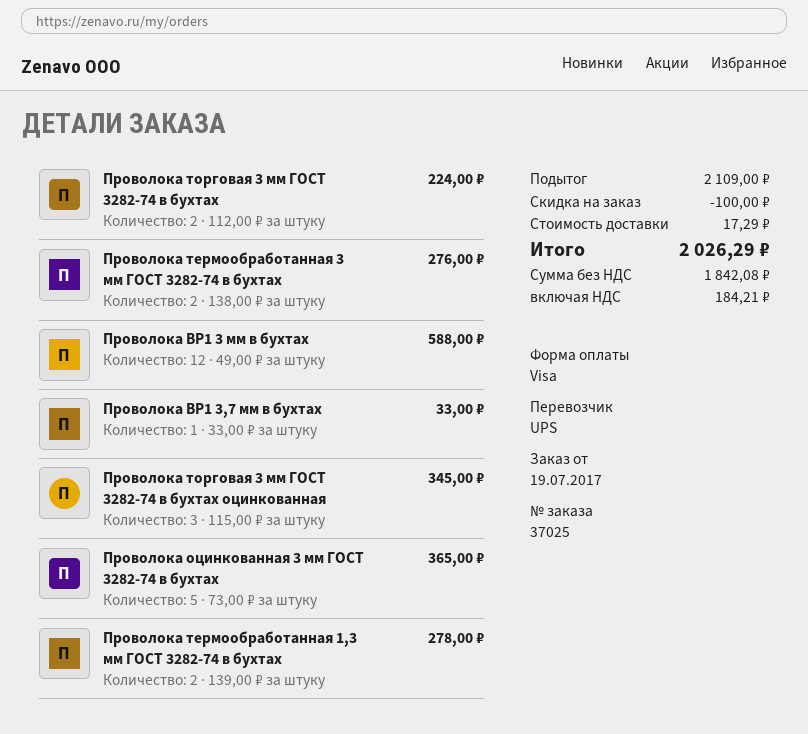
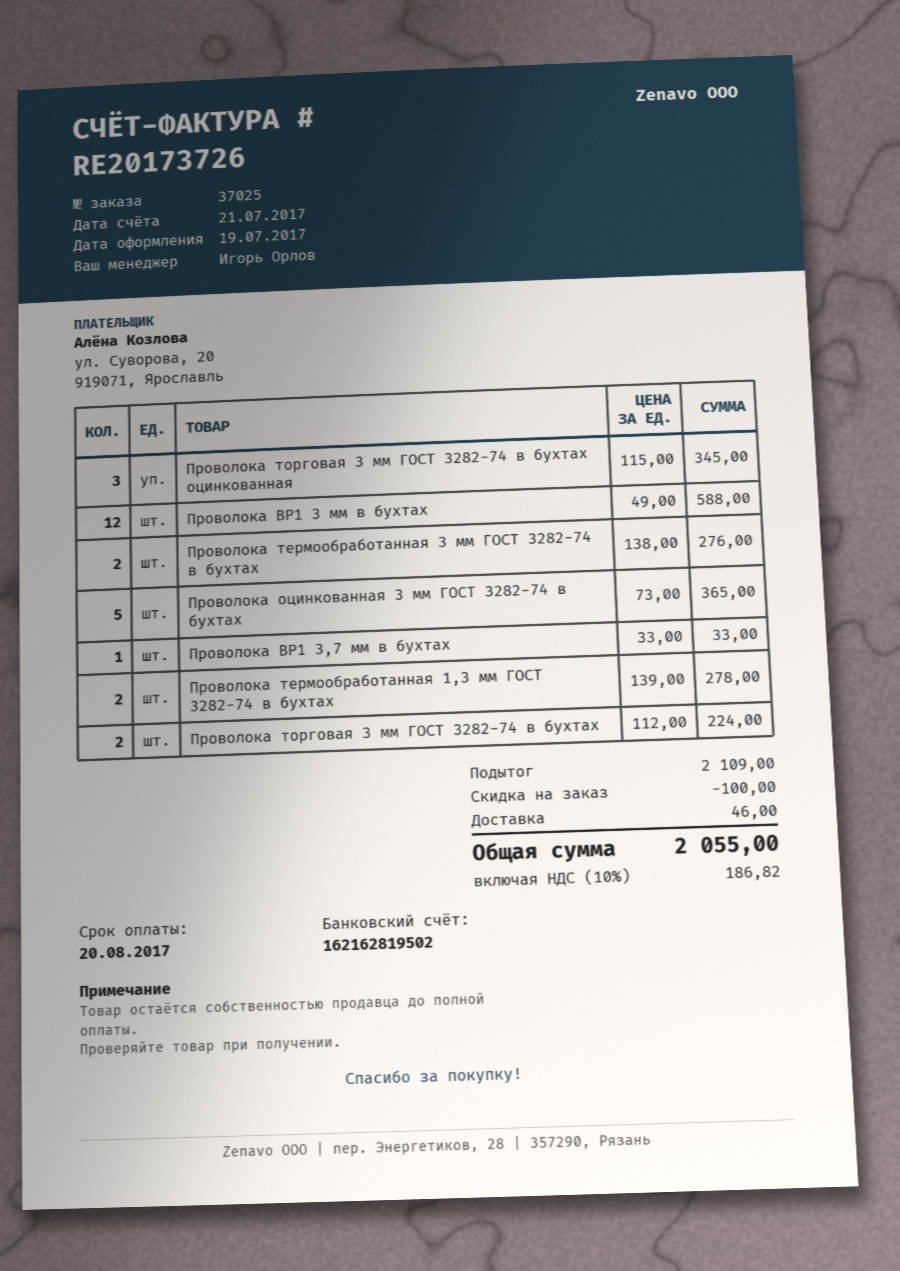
shipping: 17.29 -> 46.00
tax: 184.21 -> 186.82
total: 2026.29 -> 2055.00

